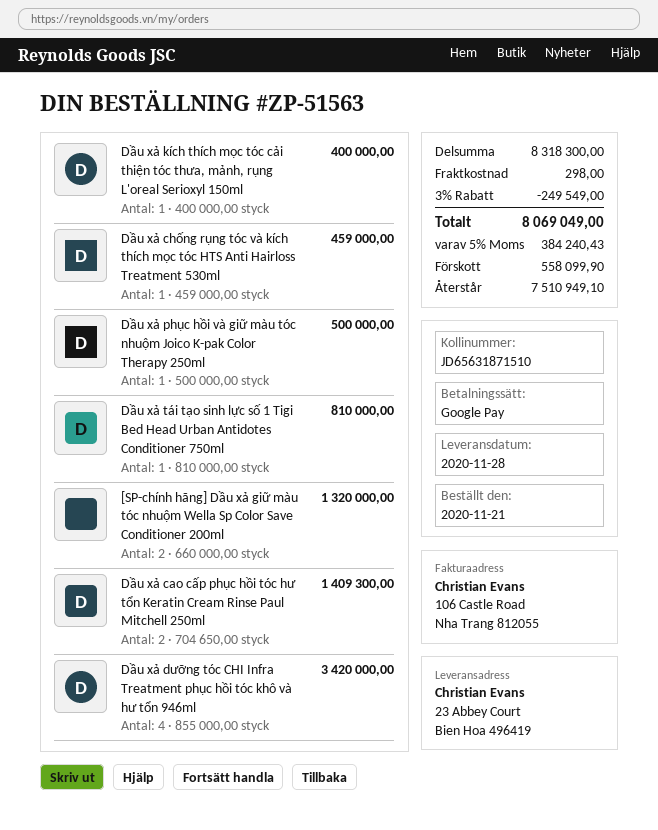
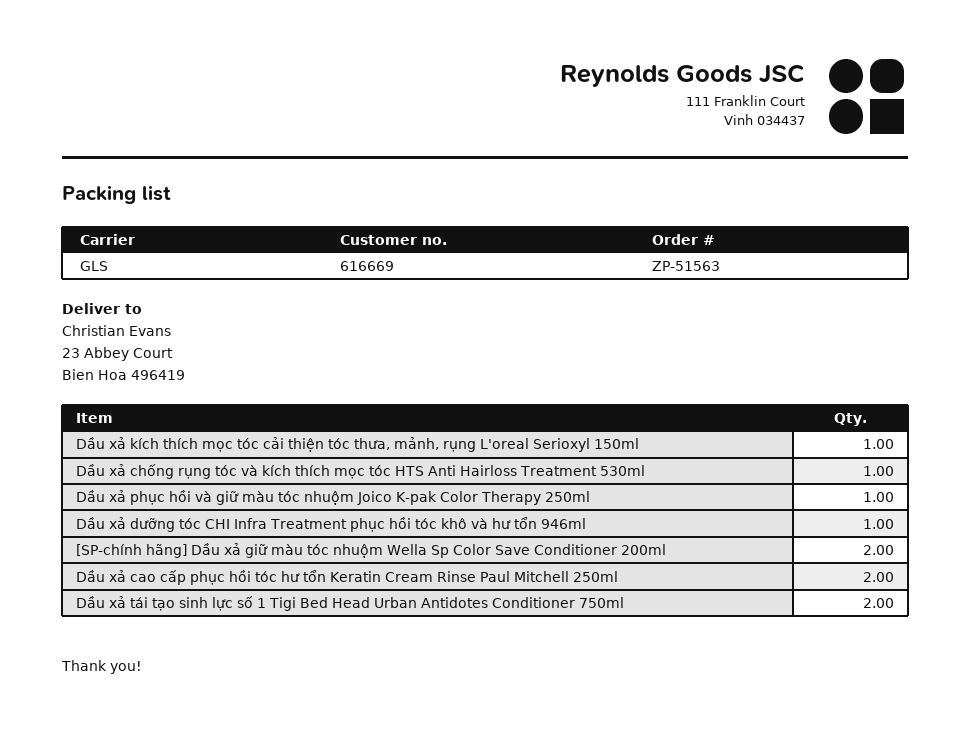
Dầu xả tái tạo sinh lực số 1 Tigi Bed Head Urban Antidotes Conditioner 750ml: 1 -> 2
Dầu xả dưỡng tóc CHI Infra Treatment phục hồi tóc khô và hư tổn 946ml: 4 -> 1

